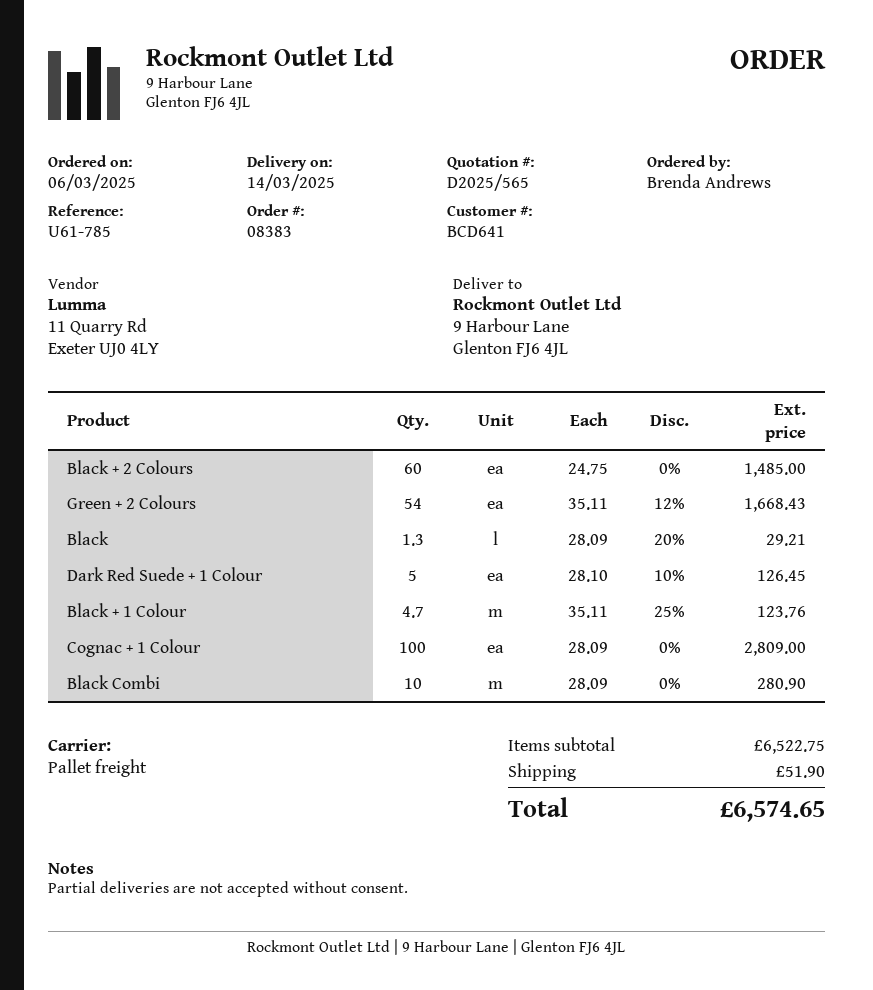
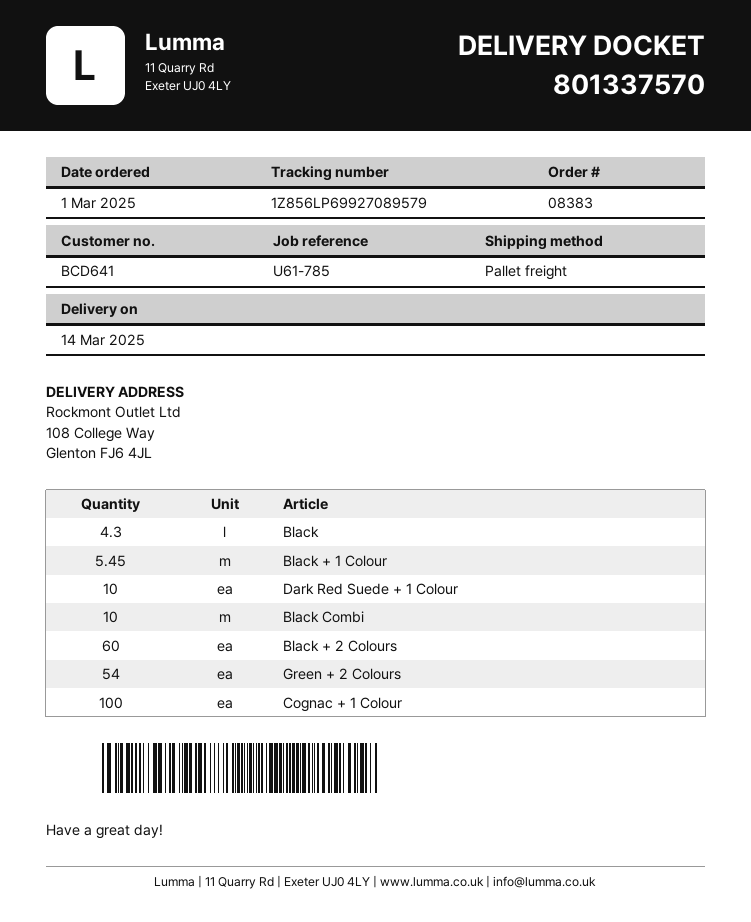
order date: 2025-03-06 -> 2025-03-01
ship to: 9 Harbour Lane, Glenton FJ6 4JL -> 108 College Way, Glenton FJ6 4JL
Black: 1.3 -> 4.3
Dark Red Suede + 1 Colour: 5 -> 10
Black + 1 Colour: 4.7 -> 5.45

